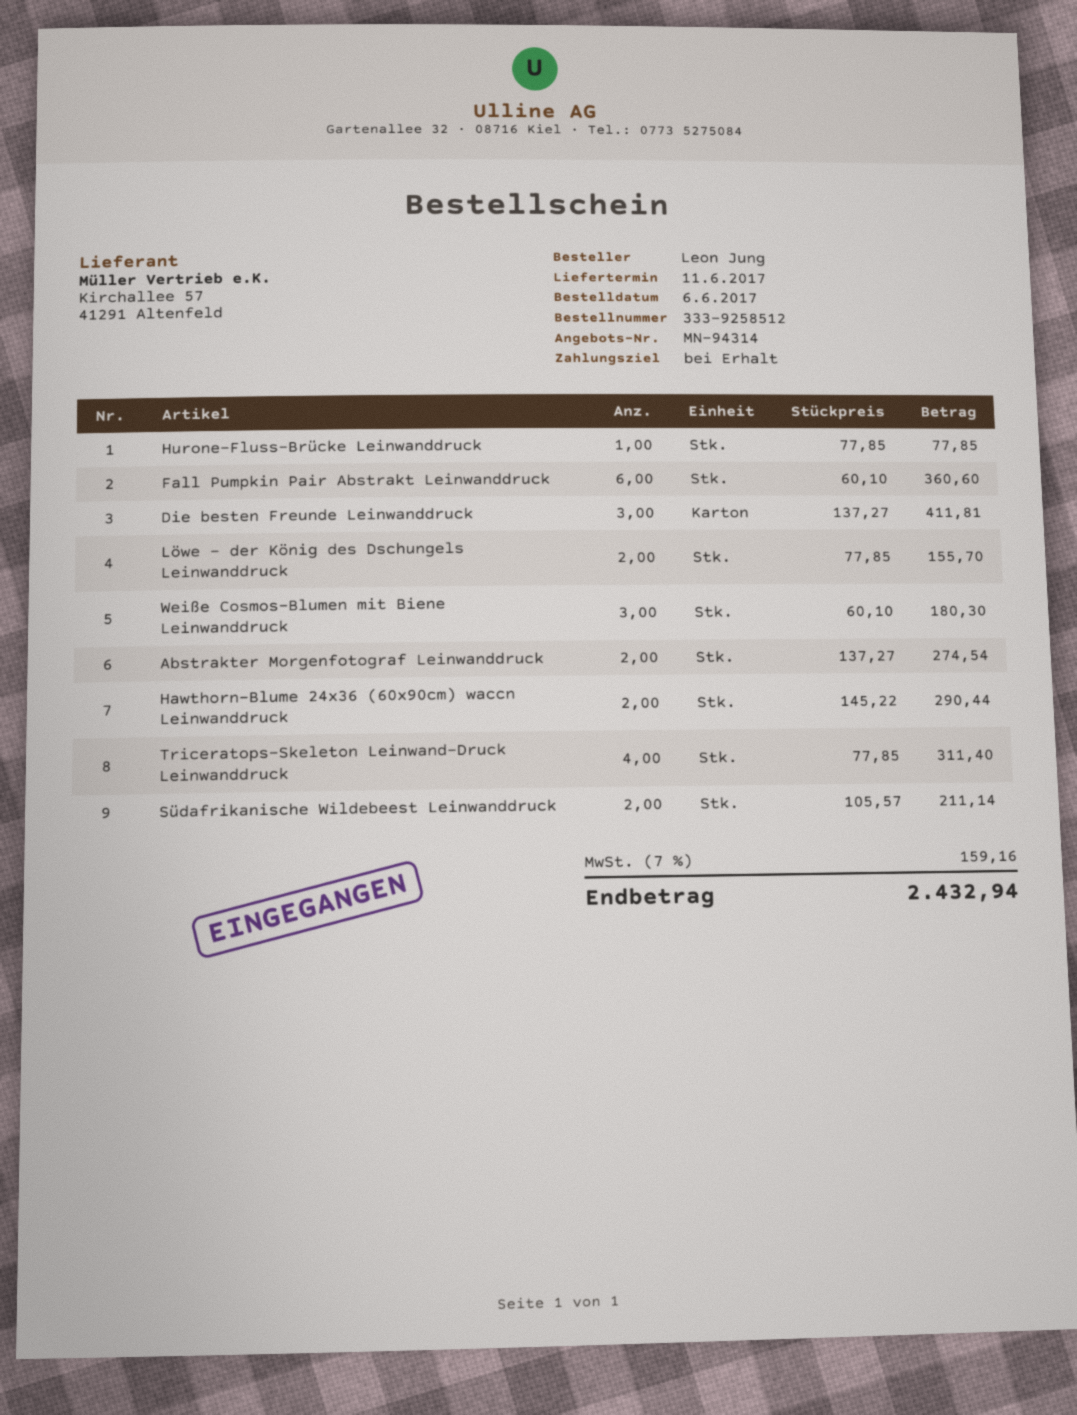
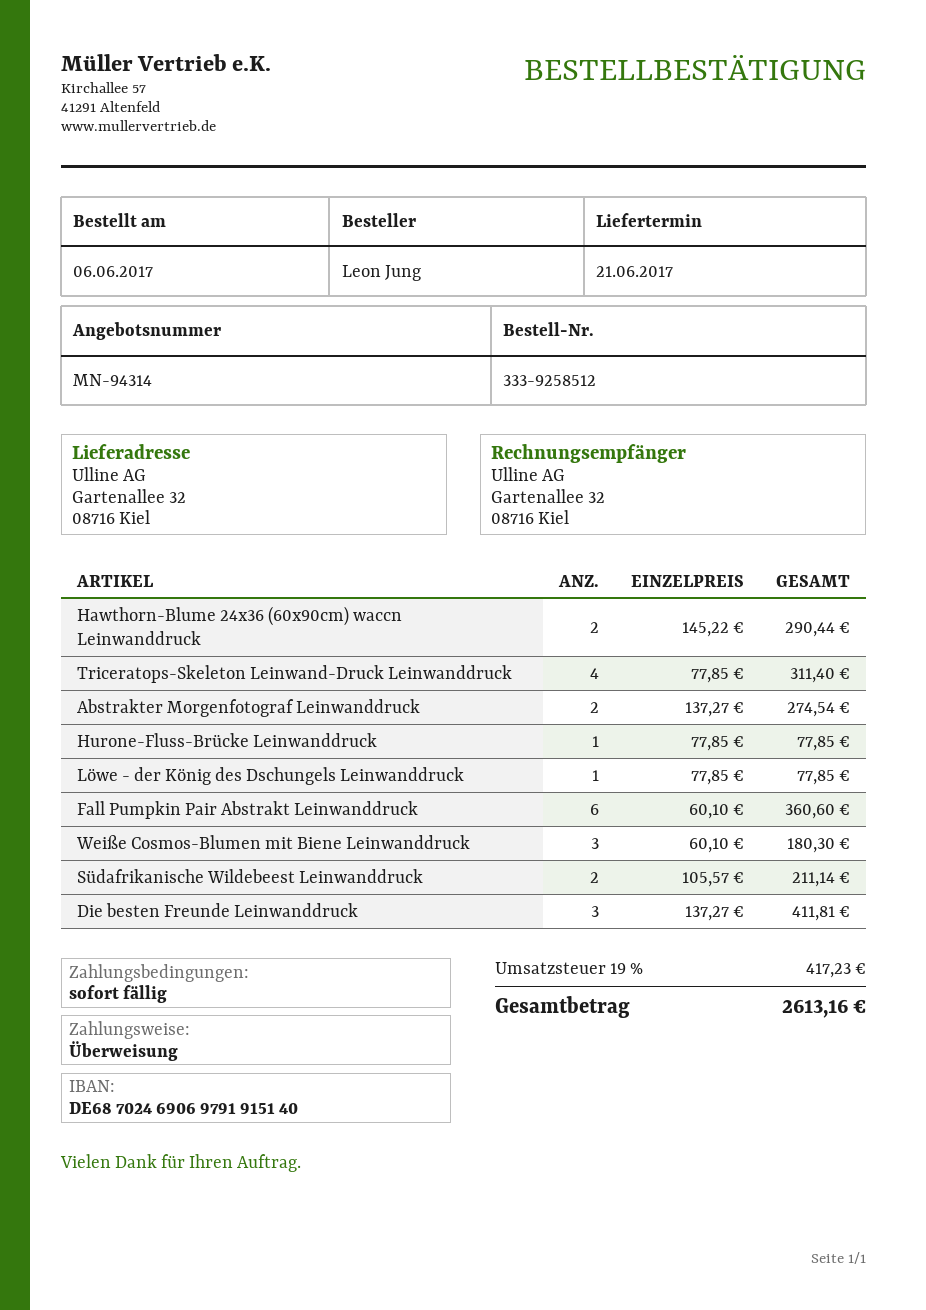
delivery date: 2017-06-11 -> 2017-06-21
Löwe - der König des Dschungels Leinwanddruck: 2 x 77.85 = 155.70 -> 1 x 77.85 = 77.85
tax: 7% = 159.16 -> 19% = 417.23
total: 2432.94 -> 2613.16

